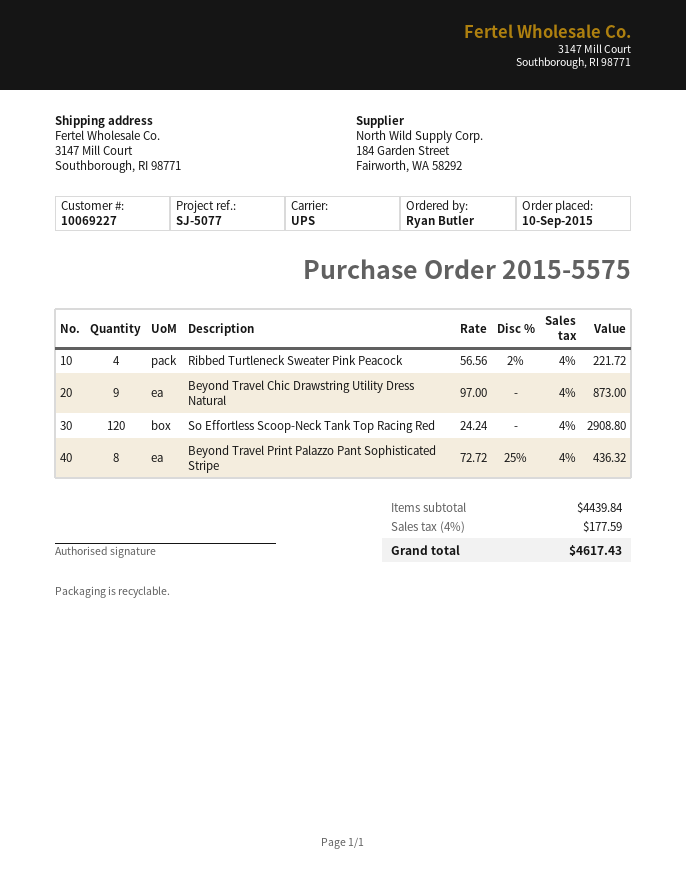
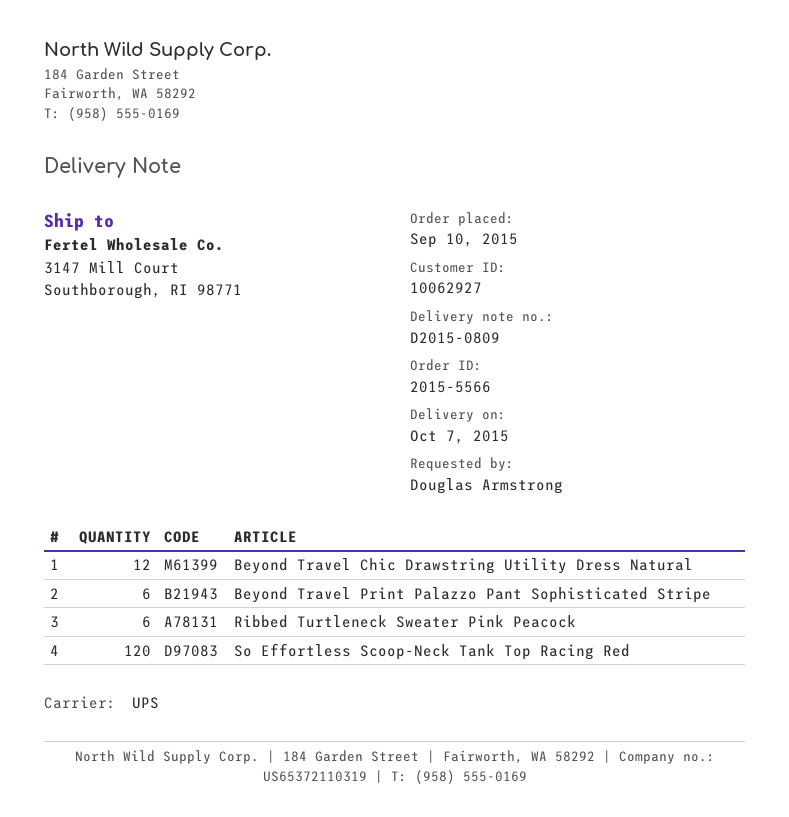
order number: 2015-5575 -> 2015-5566
customer number: 10069227 -> 10062927
ordered by: Ryan Butler -> Douglas Armstrong
Ribbed Turtleneck Sweater Pink Peacock: 4 -> 6
Beyond Travel Chic Drawstring Utility Dress Natural: 9 -> 12
Beyond Travel Print Palazzo Pant Sophisticated Stripe: 8 -> 6

